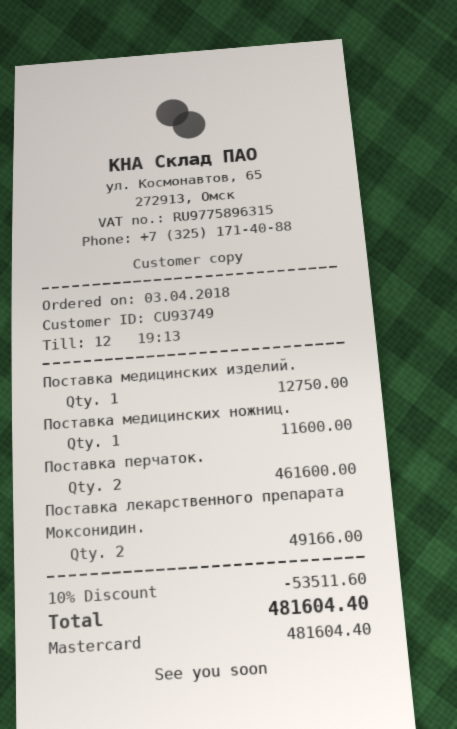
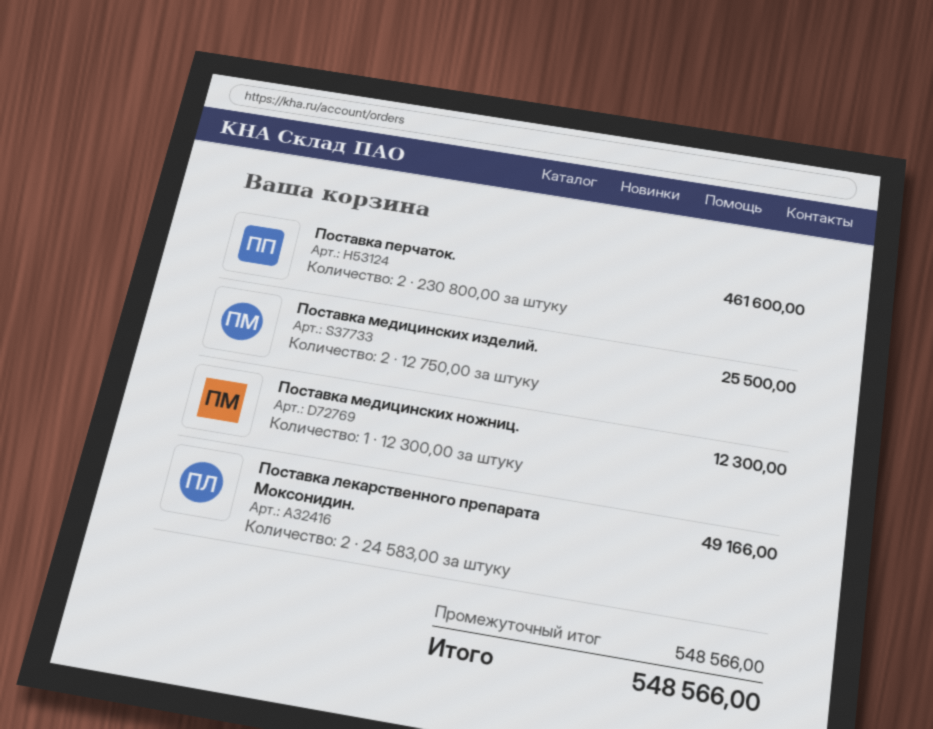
Поставка медицинских изделий.: 1 for 12750.00 -> 2 for 25500.00
Поставка медицинских ножниц.: 1 for 11600.00 -> 1 for 12300.00
discount: 10% = 53511.60 -> none
total: 481604.40 -> 548566.00

